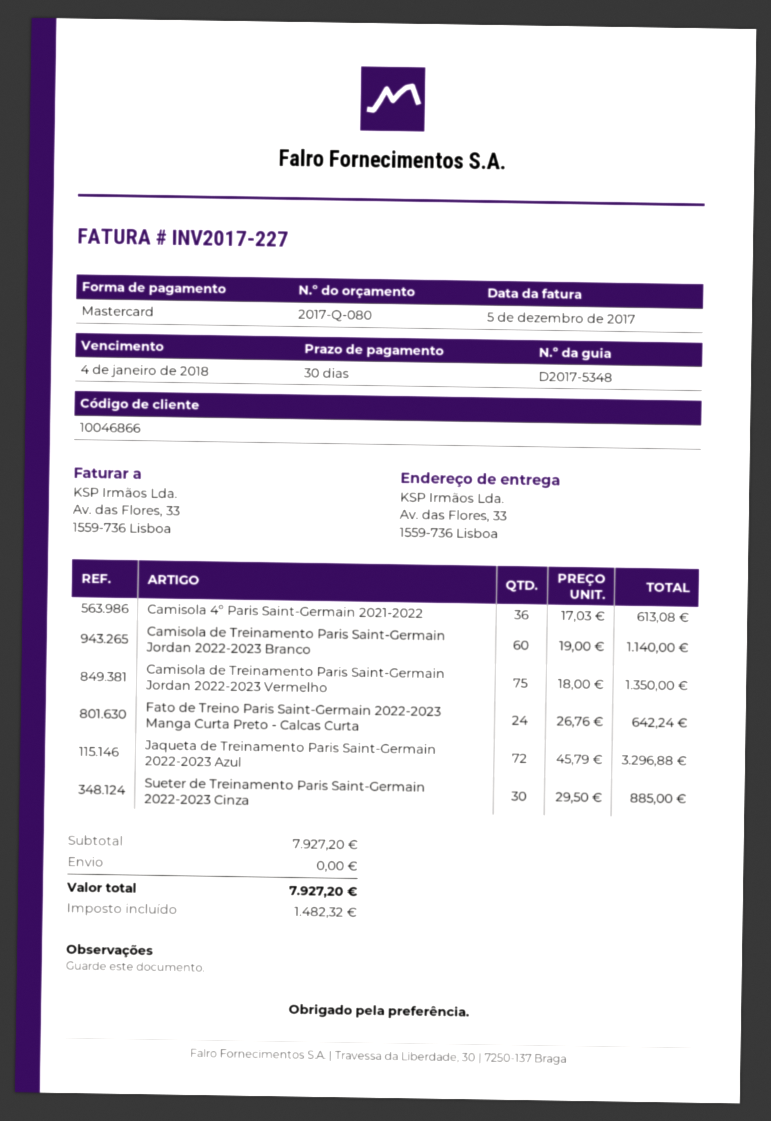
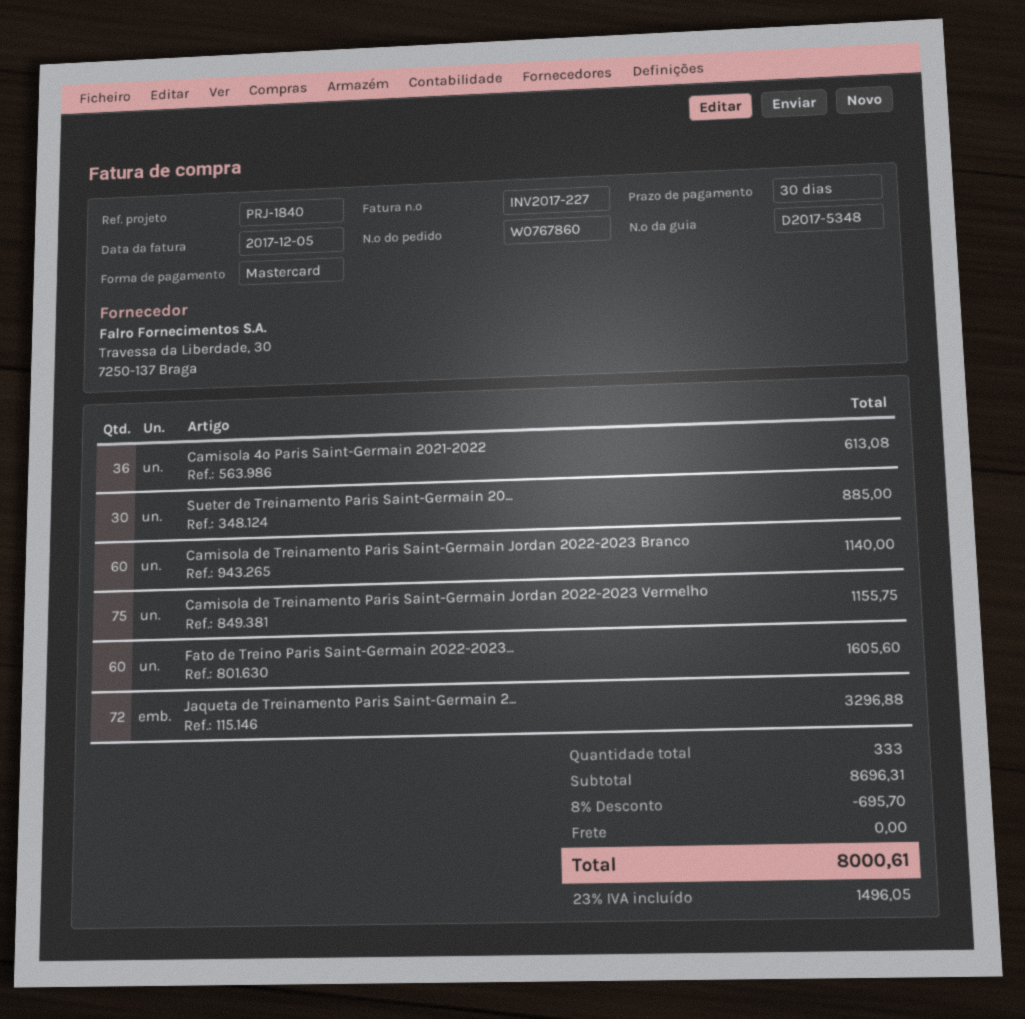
Camisola de Treinamento Paris Saint-Germain Jordan 2022-2023 Vermelho: 75 for 1350.00 -> 75 for 1155.75
Fato de Treino Paris Saint-Germain 2022-2023 Manga Curta Preto - Calcas Curta: 24 for 642.24 -> 60 for 1605.60
subtotal: 7927.20 -> 8696.31
discount: none -> 8% = 695.70
tax: 1482.32 -> 1496.05
total: 7927.20 -> 8000.61

